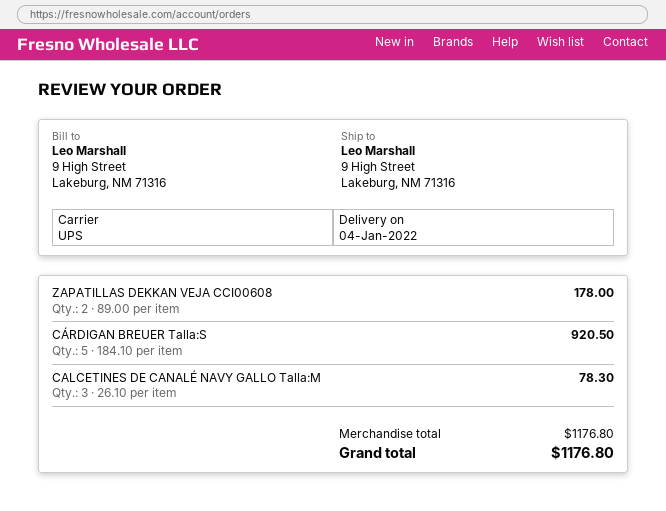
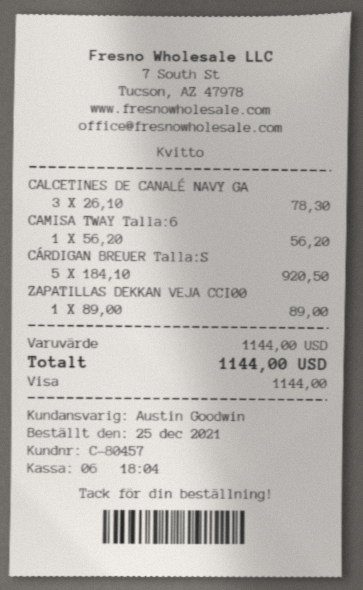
ZAPATILLAS DEKKAN VEJA CCI00608: 2 x 89.00 = 178.00 -> 1 x 89.00 = 89.00
CAMISA TWAY Talla:6: none -> 1 x 56.20 = 56.20
subtotal: 1176.80 -> 1144.00
total: 1176.80 -> 1144.00

